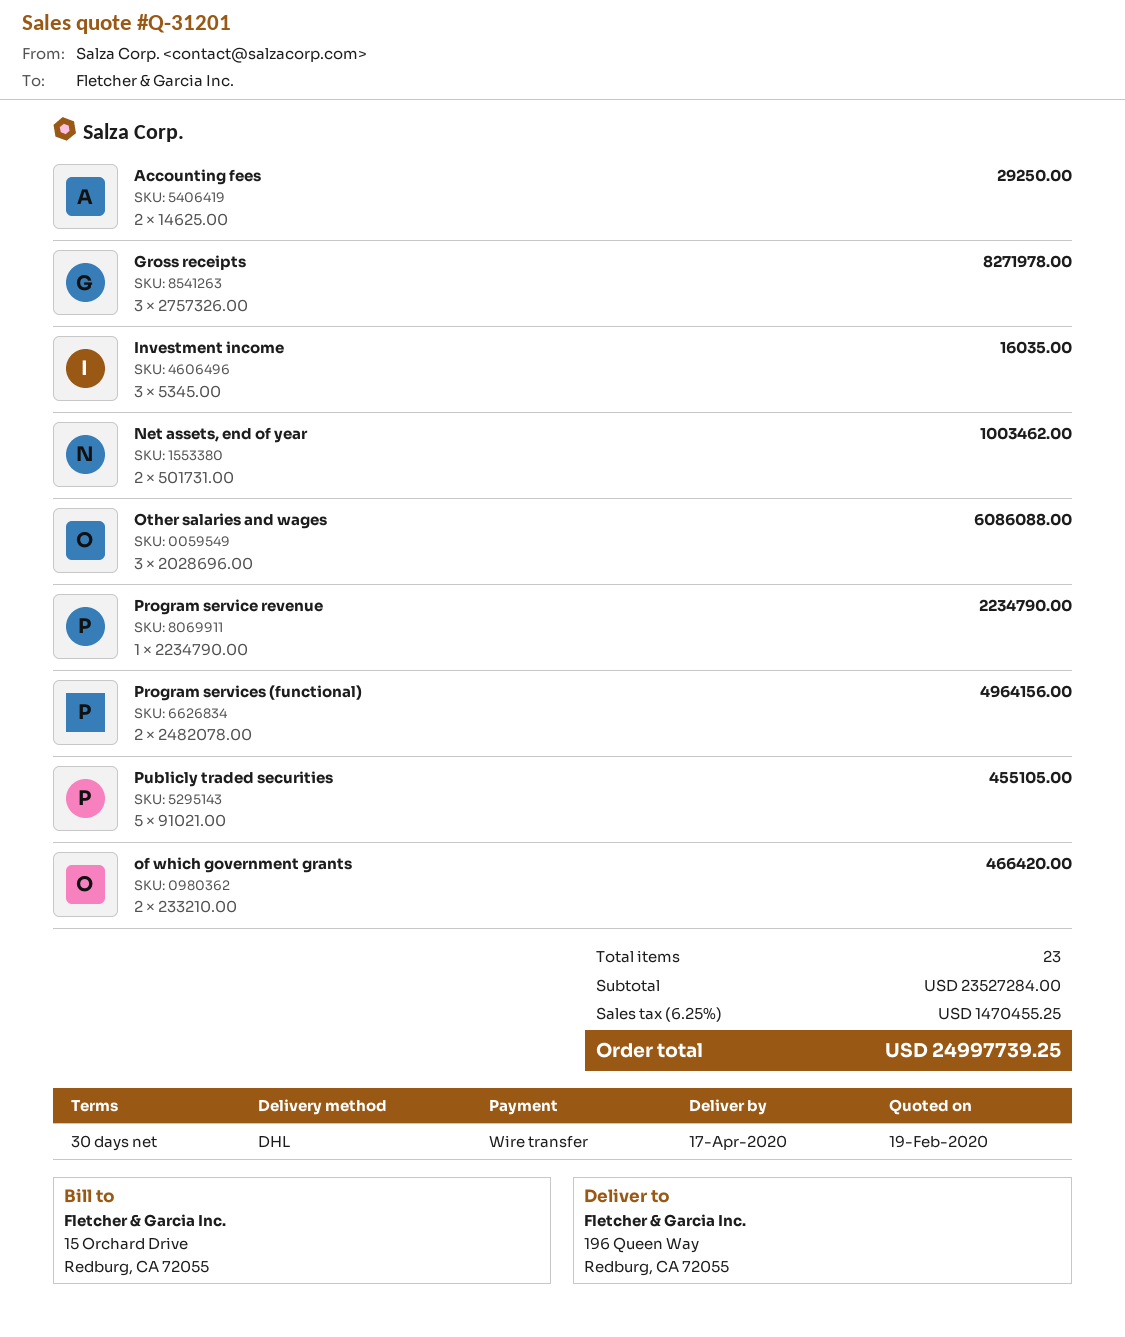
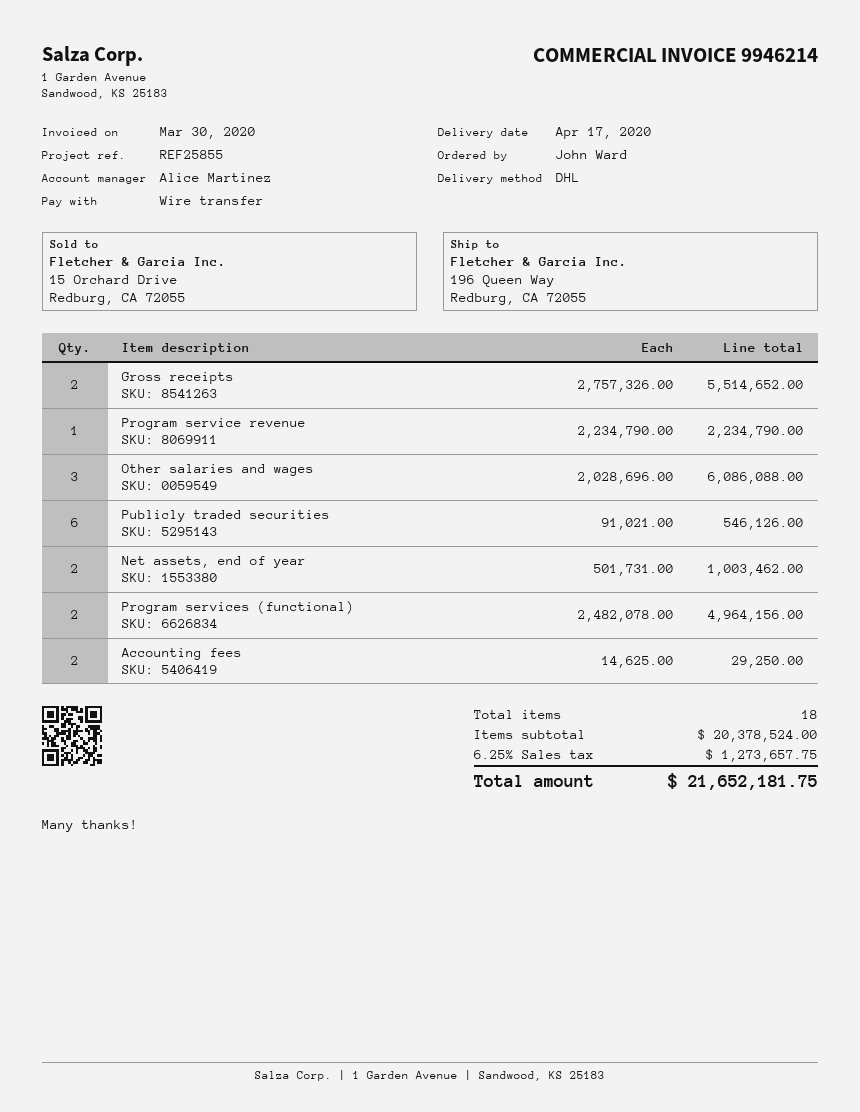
Gross receipts: 3 x 2757326.00 = 8271978.00 -> 2 x 2757326.00 = 5514652.00
Investment income: 3 x 5345.00 = 16035.00 -> none
Publicly traded securities: 5 x 91021.00 = 455105.00 -> 6 x 91021.00 = 546126.00
of which government grants: 2 x 233210.00 = 466420.00 -> none
total quantity: 23 -> 18
subtotal: 23527284.00 -> 20378524.00
tax: 6.25% = 1470455.25 -> 6.25% = 1273657.75
total: 24997739.25 -> 21652181.75

